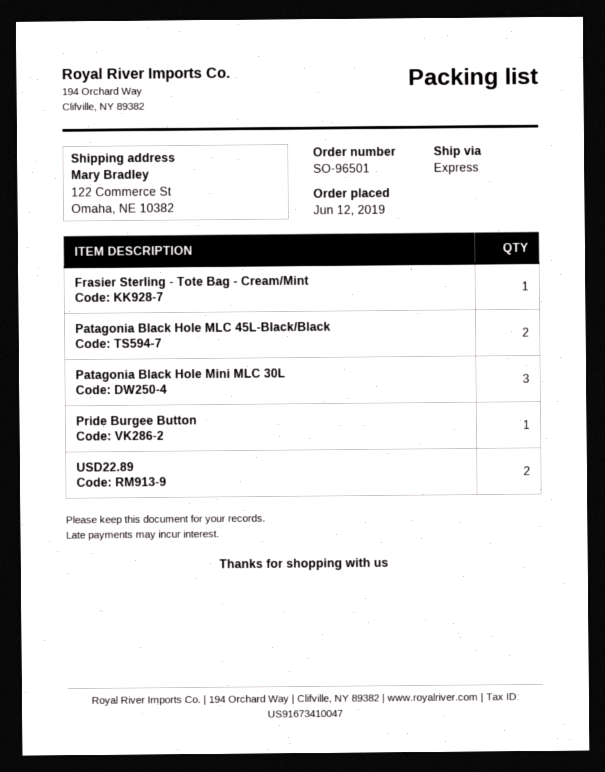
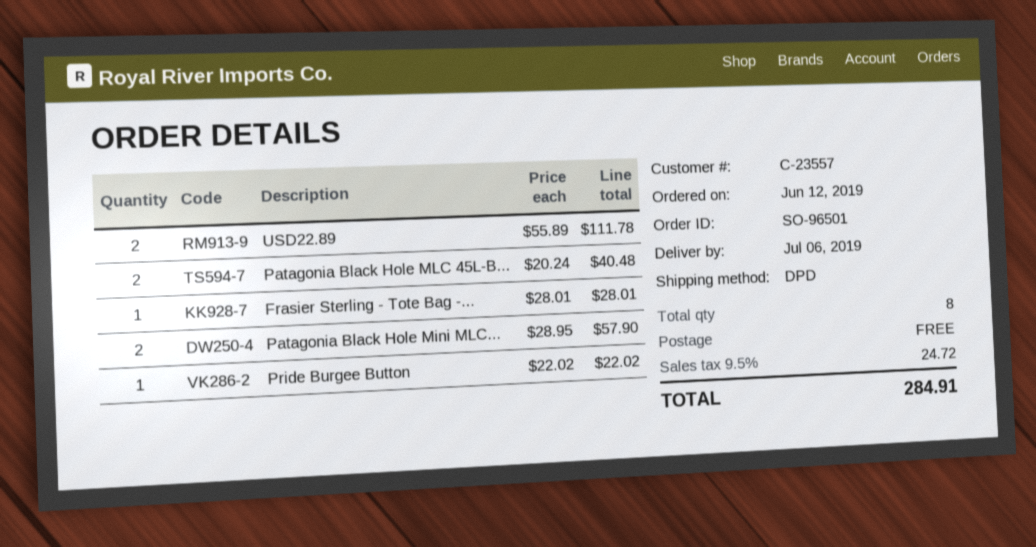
shipping method: express -> DPD
Patagonia Black Hole Mini MLC 30L: 3 -> 2

